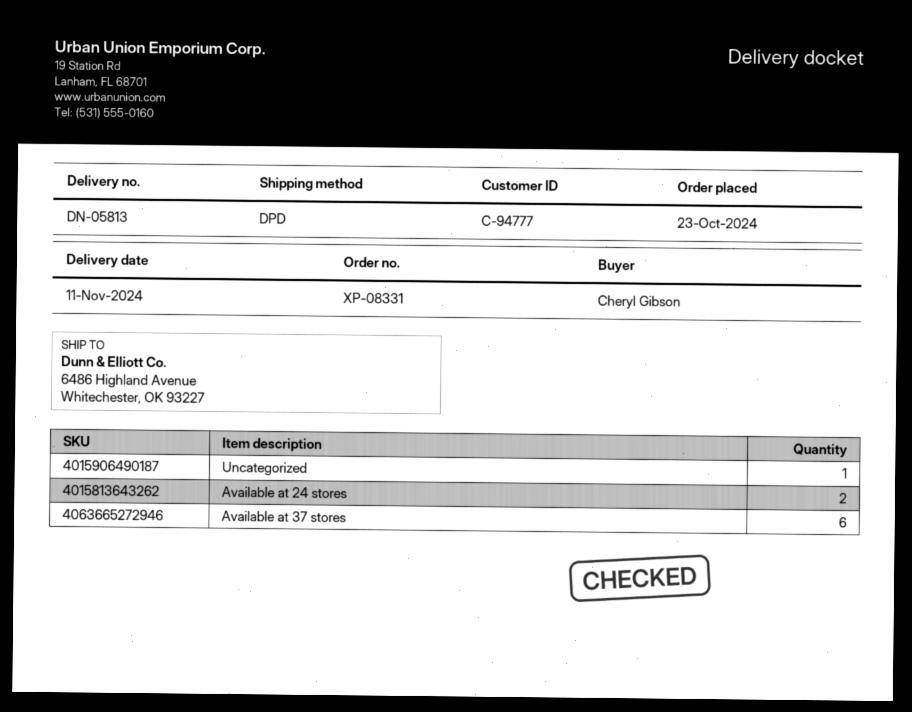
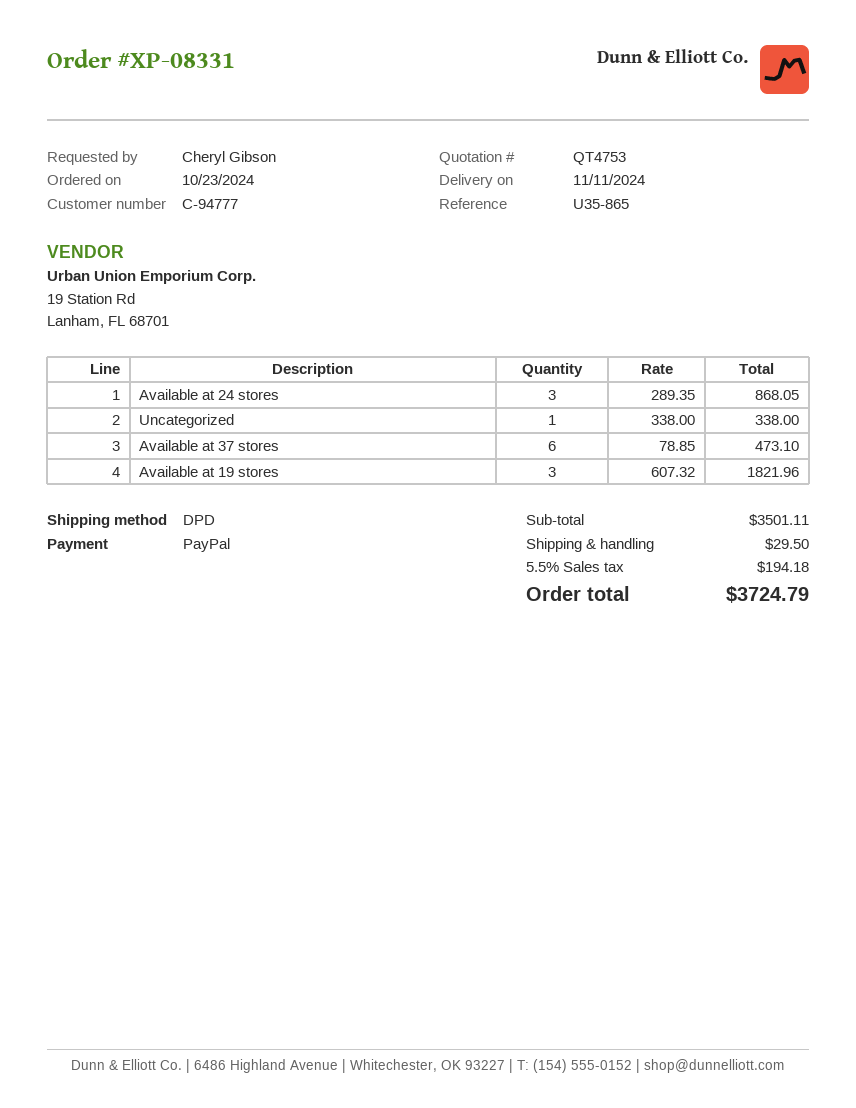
Available at 24 stores: 2 -> 3
Available at 19 stores: none -> 3

